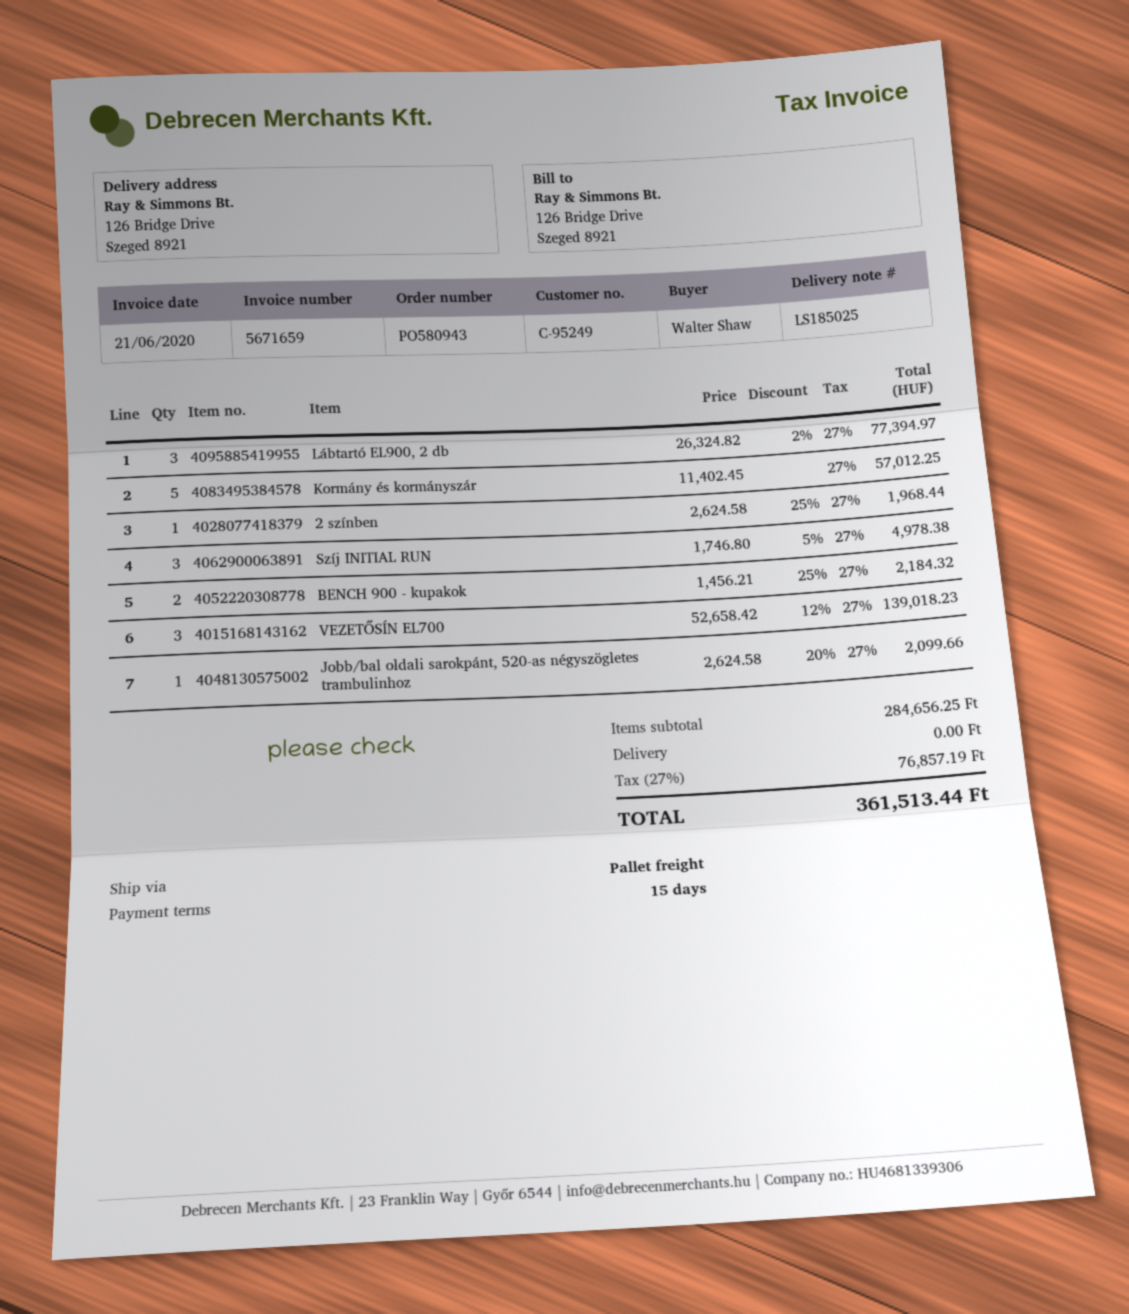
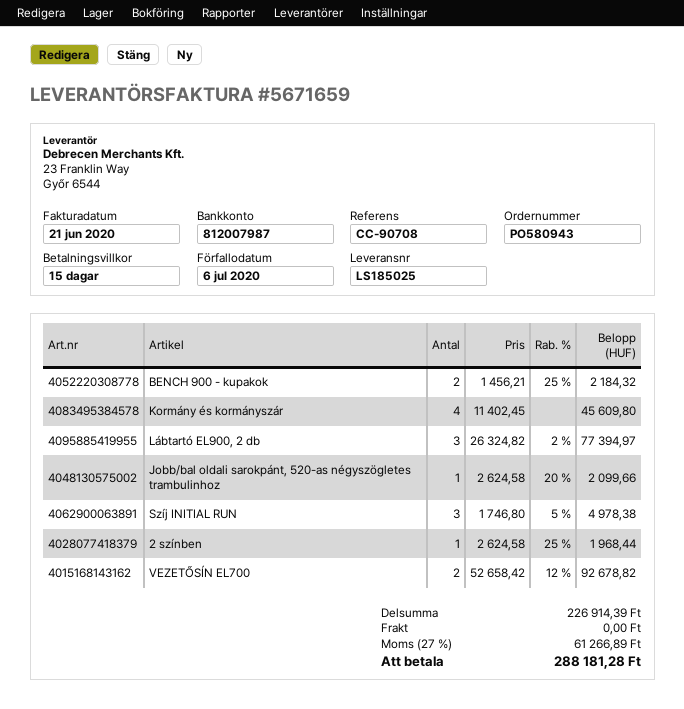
Kormány és kormányszár: 5 x 11402.45 = 57012.25 -> 4 x 11402.45 = 45609.80
VEZETŐSÍN EL700: 3 x 52658.42 - 12% = 139018.23 -> 2 x 52658.42 - 12% = 92678.82
subtotal: 284656.25 -> 226914.39
tax: 27% = 76857.19 -> 27% = 61266.89
total: 361513.44 -> 288181.28

